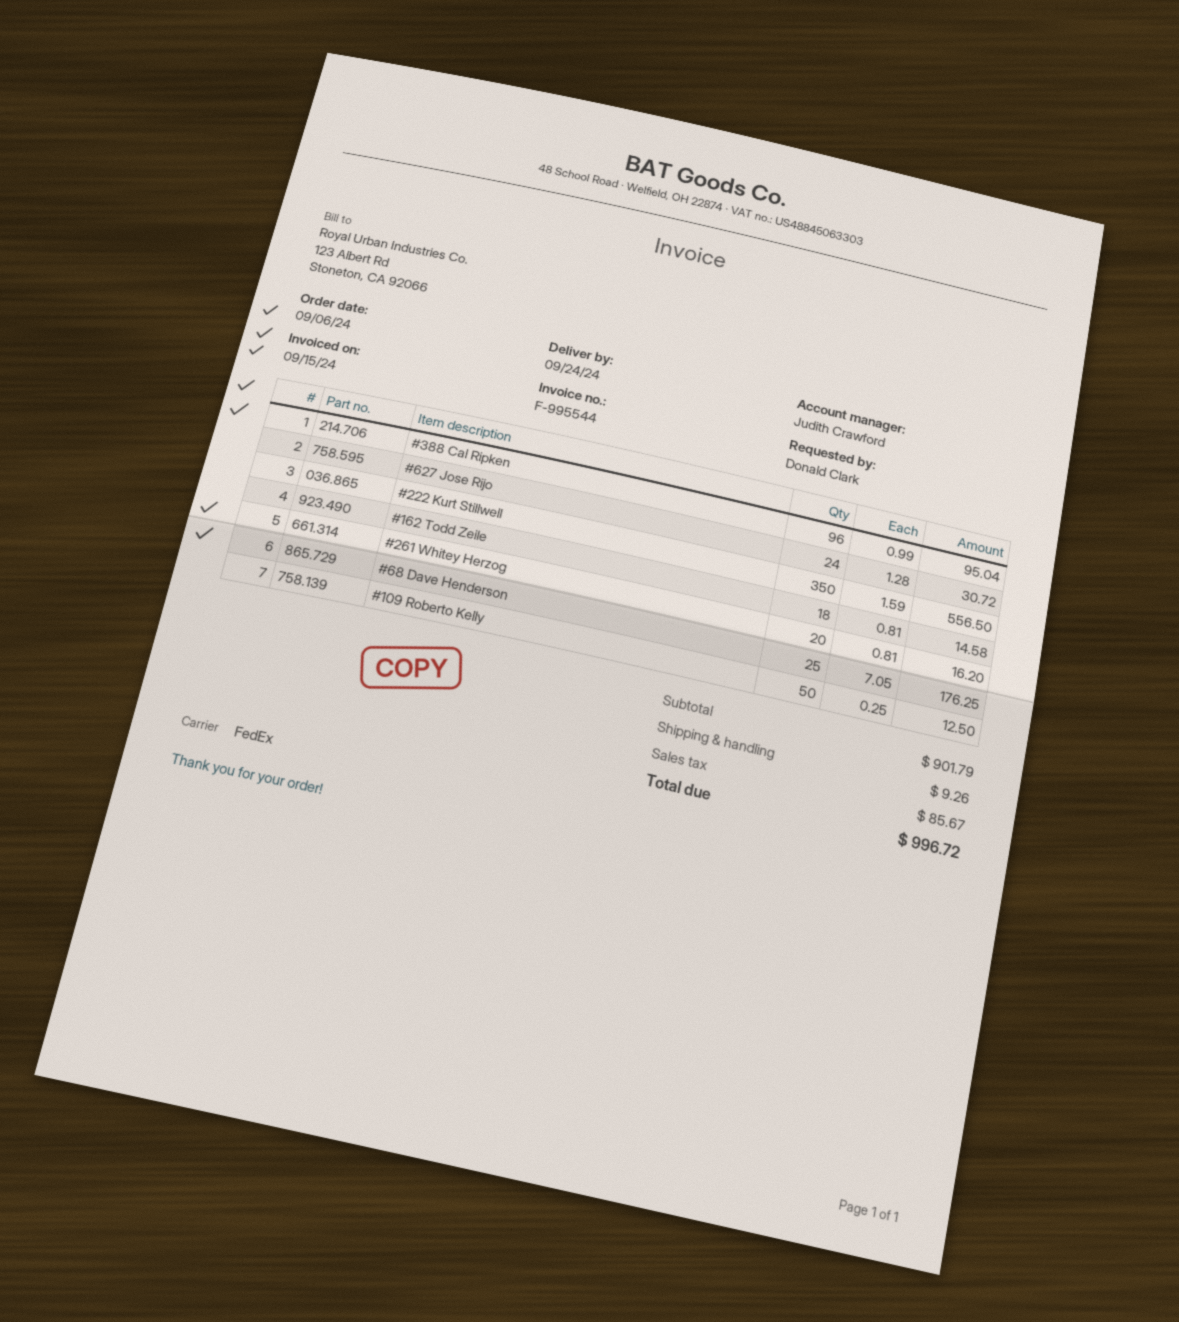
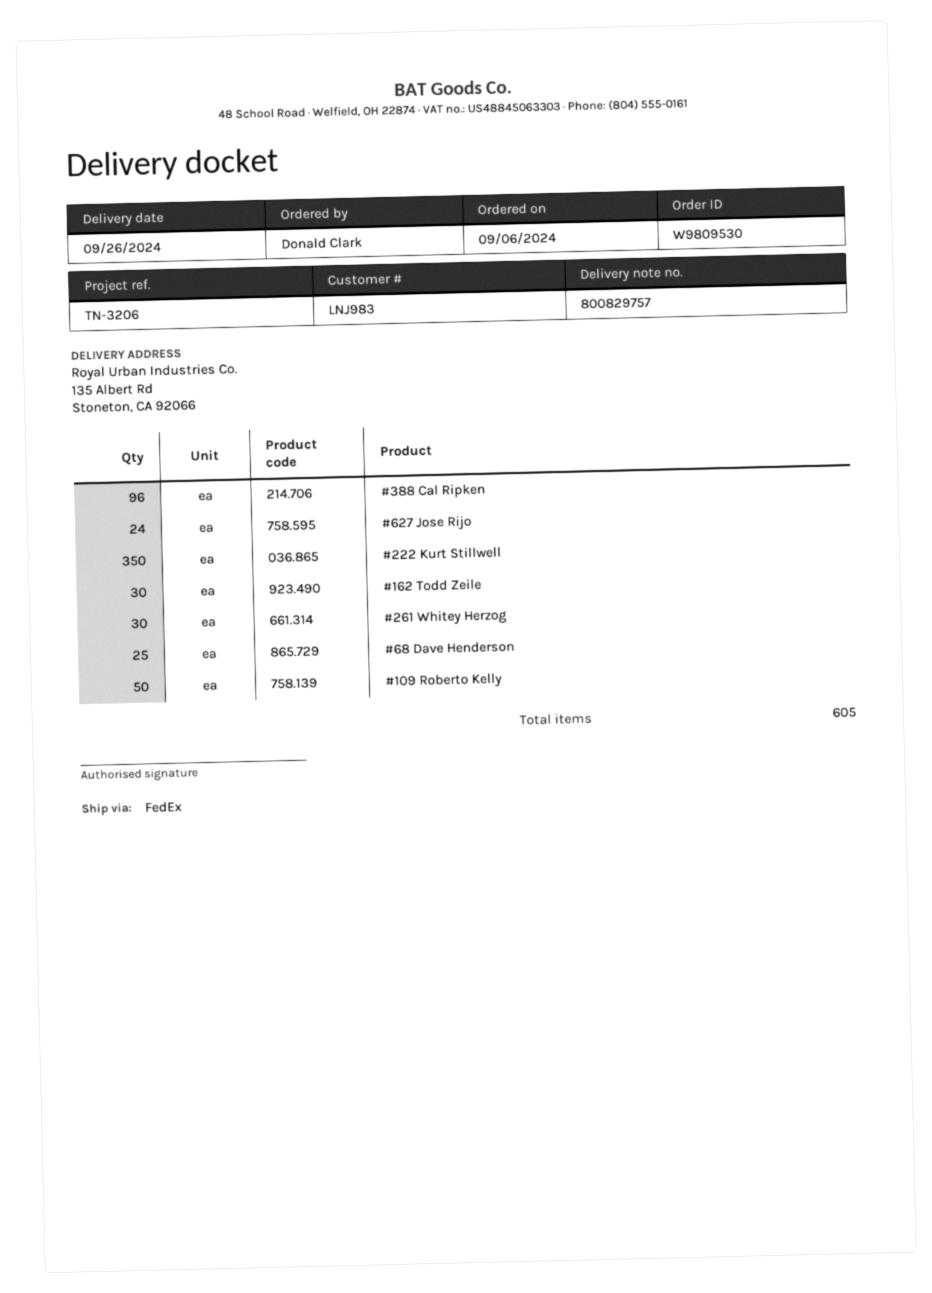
delivery date: 2024-09-24 -> 2024-09-26
#162 Todd Zeile: 18 -> 30
#261 Whitey Herzog: 20 -> 30

